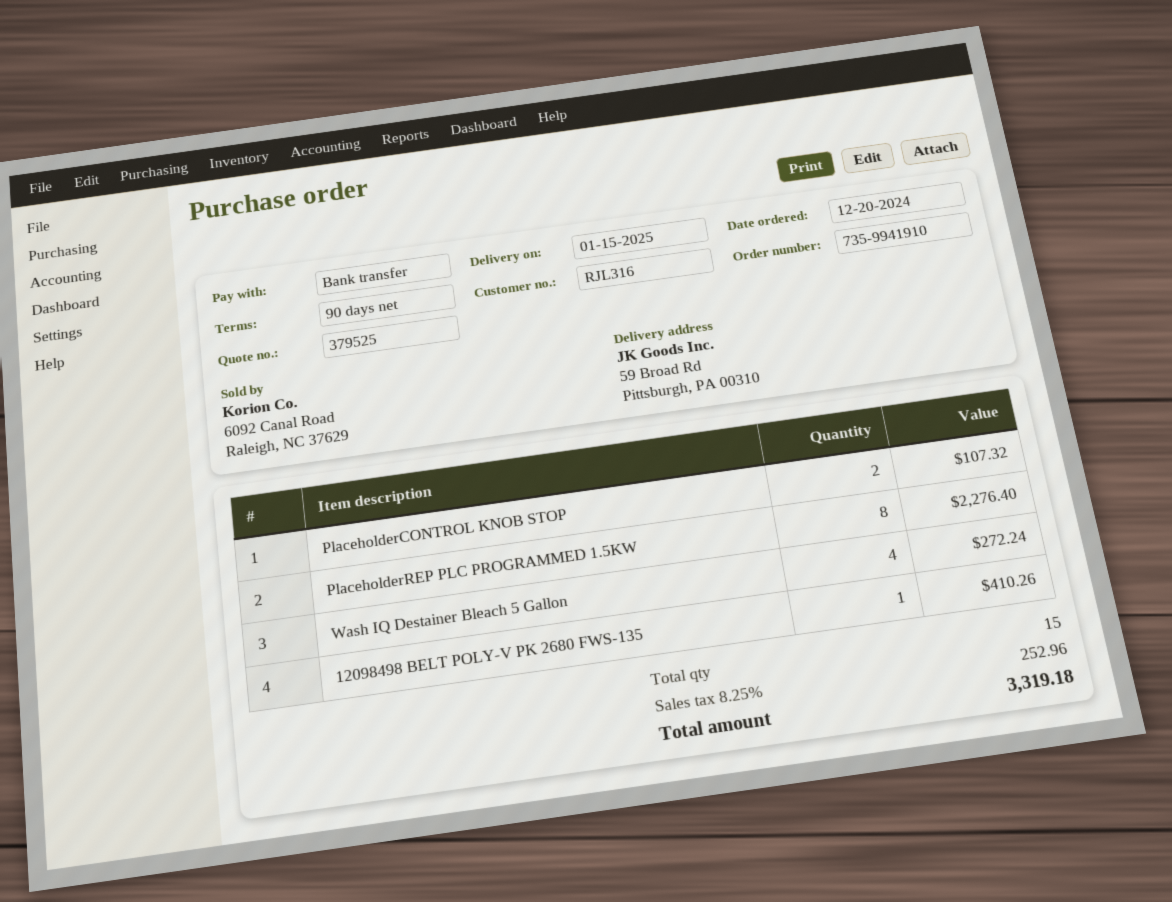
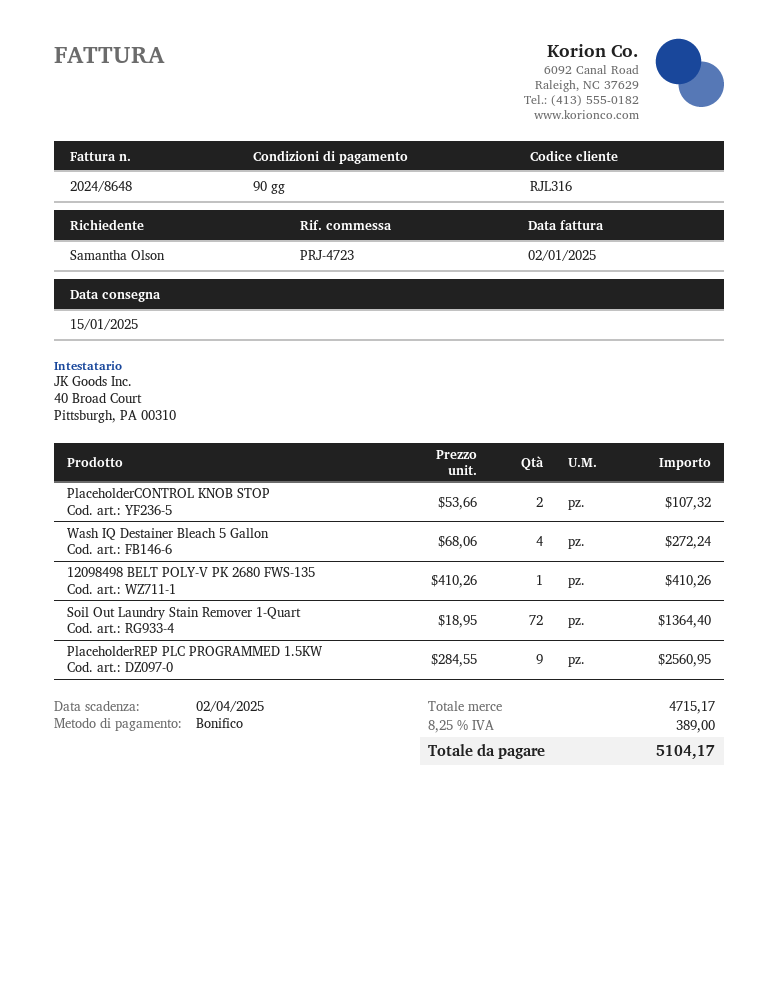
PlaceholderREP PLC PROGRAMMED 1.5KW: 8 for 2276.40 -> 9 for 2560.95
Soil Out Laundry Stain Remover 1-Quart: none -> 72 for 1364.40
tax: 8.25% = 252.96 -> 8.25% = 389.00
total: 3319.18 -> 5104.17

